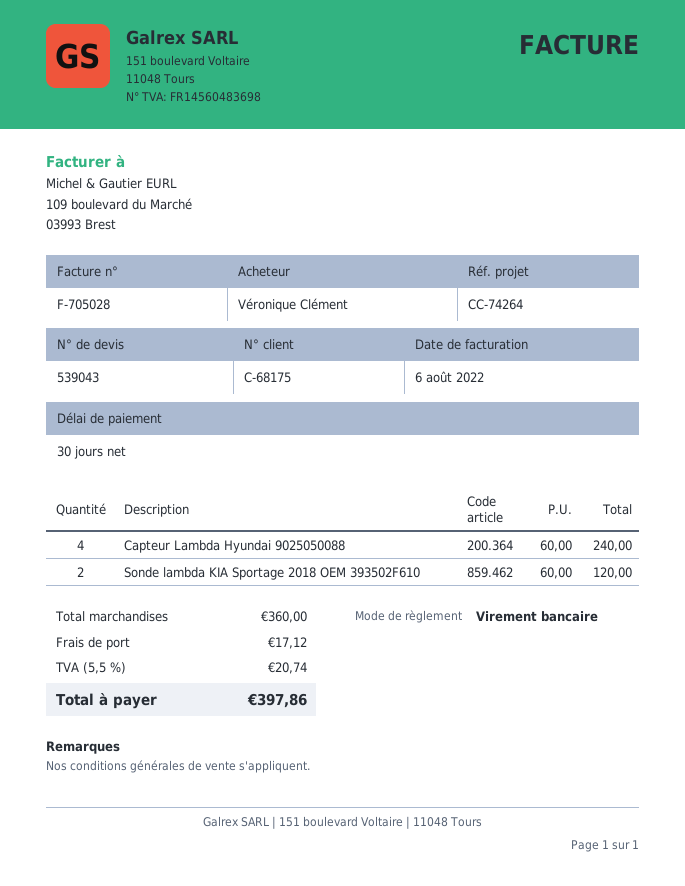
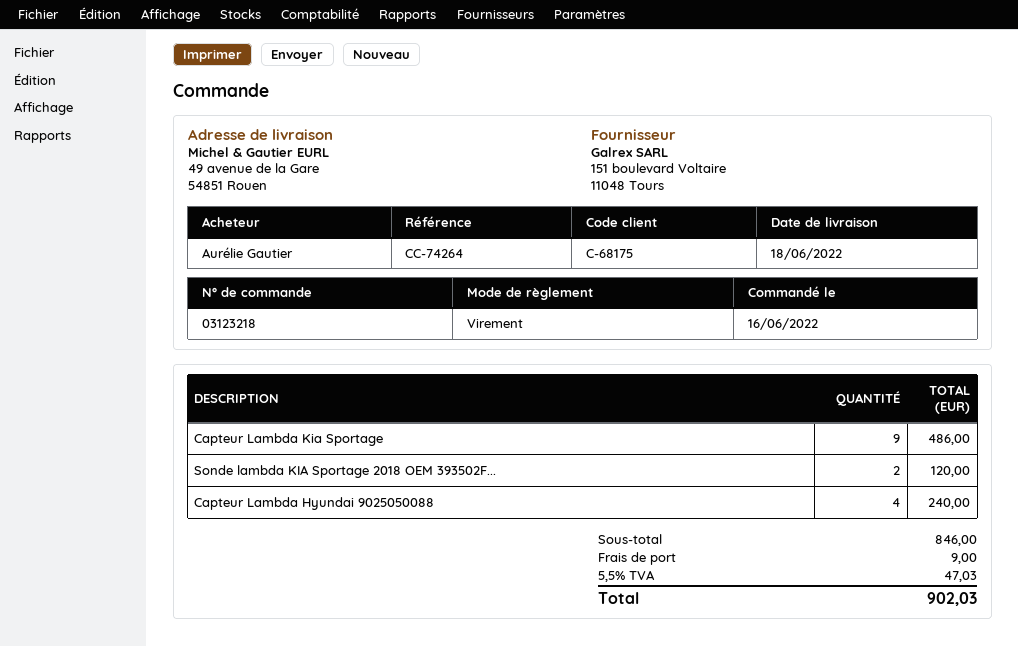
ordered by: Véronique Clément -> Aurélie Gautier
Capteur Lambda Kia Sportage: none -> 9 for 486.00
subtotal: 360.00 -> 846.00
shipping: 17.12 -> 9.00
tax: 5.5% = 20.74 -> 5.5% = 47.03
total: 397.86 -> 902.03

